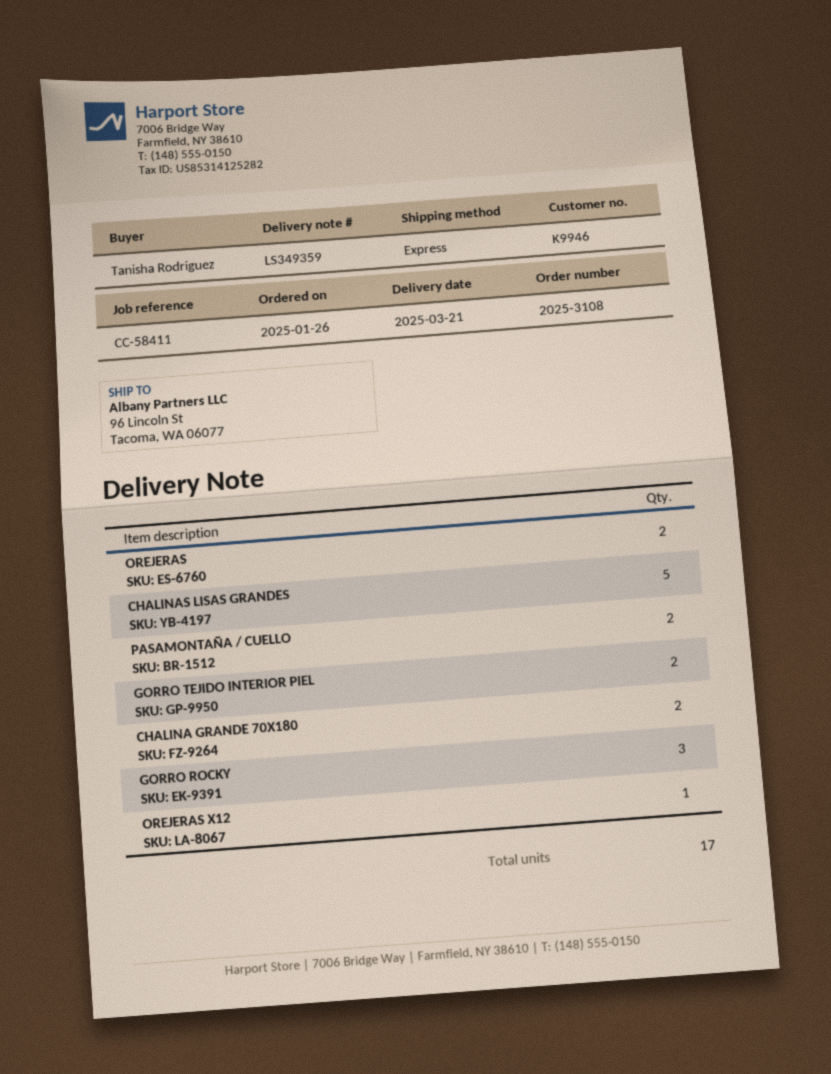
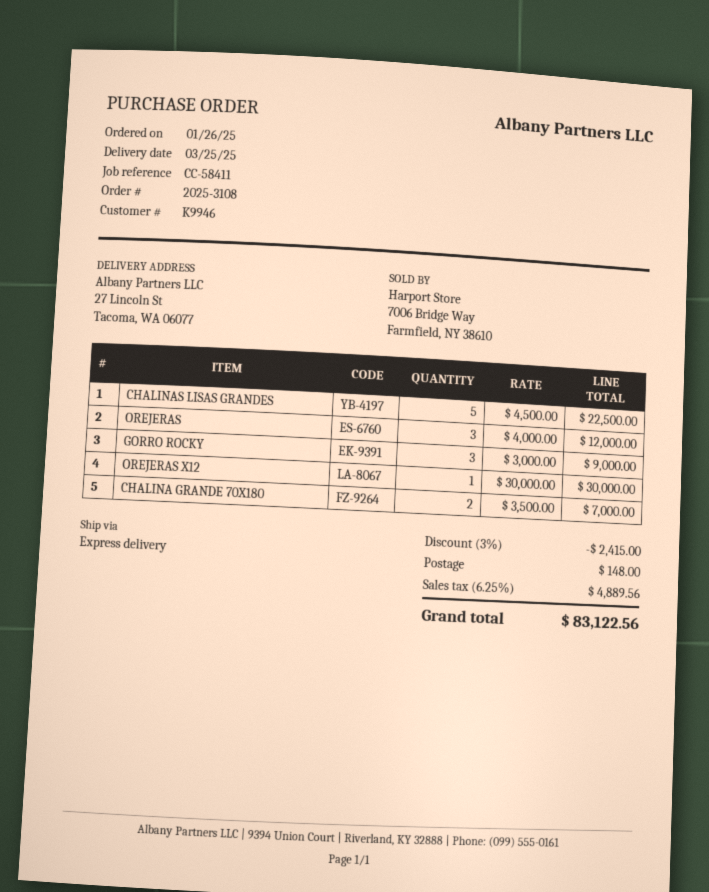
delivery date: 2025-03-21 -> 2025-03-25
ship to: 96 Lincoln St, Tacoma, WA 06077 -> 27 Lincoln St, Tacoma, WA 06077
OREJERAS: 2 -> 3
PASAMONTAÑA / CUELLO: 2 -> none
GORRO TEJIDO INTERIOR PIEL: 2 -> none

